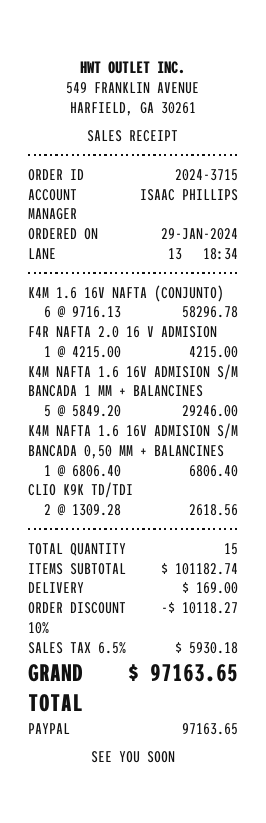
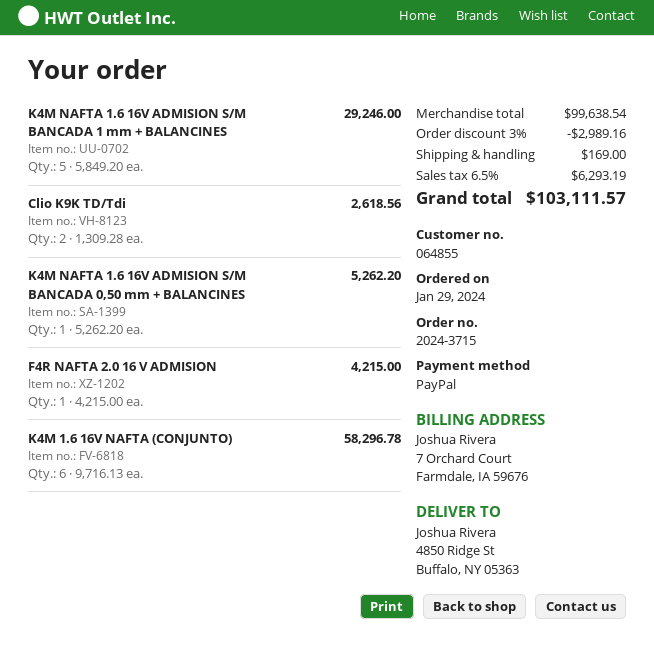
K4M NAFTA 1.6 16V ADMISION S/M BANCADA 0,50 MM + BALANCINES: 1 x 6806.40 = 6806.40 -> 1 x 5262.20 = 5262.20
subtotal: 101182.74 -> 99638.54
discount: 10% = 10118.27 -> 3% = 2989.16
tax: 6.5% = 5930.18 -> 6.5% = 6293.19
total: 97163.65 -> 103111.57

